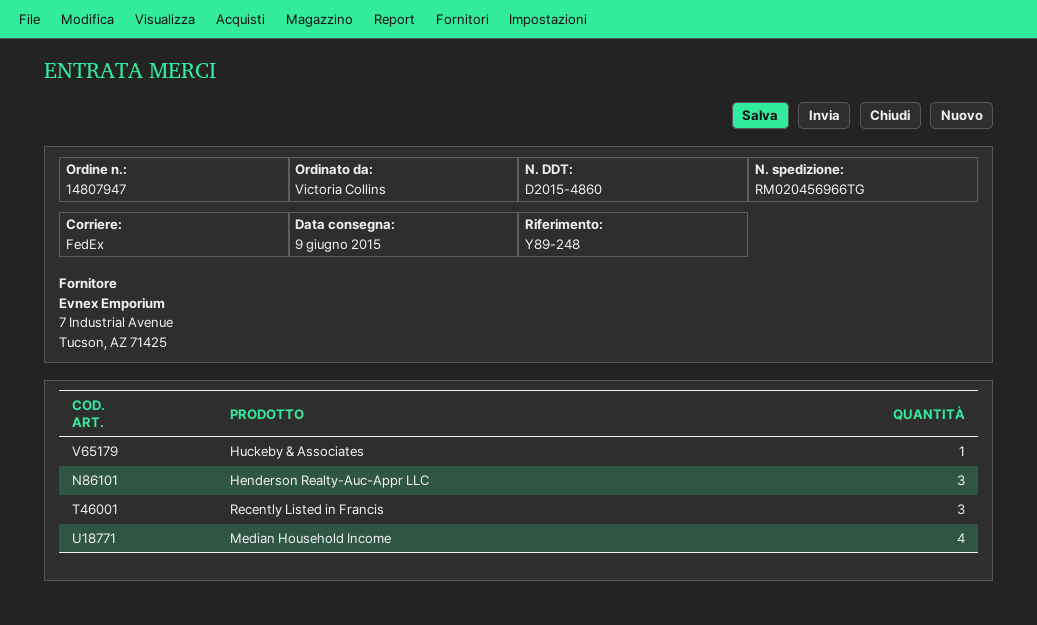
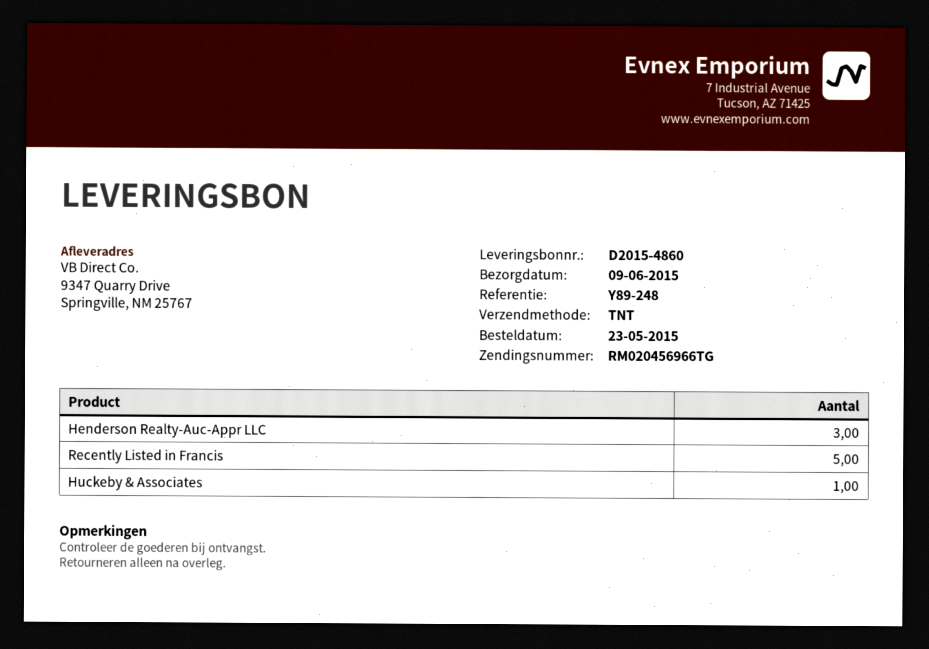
shipping method: FedEx -> TNT
Recently Listed in Francis: 3 -> 5
Median Household Income: 4 -> none

